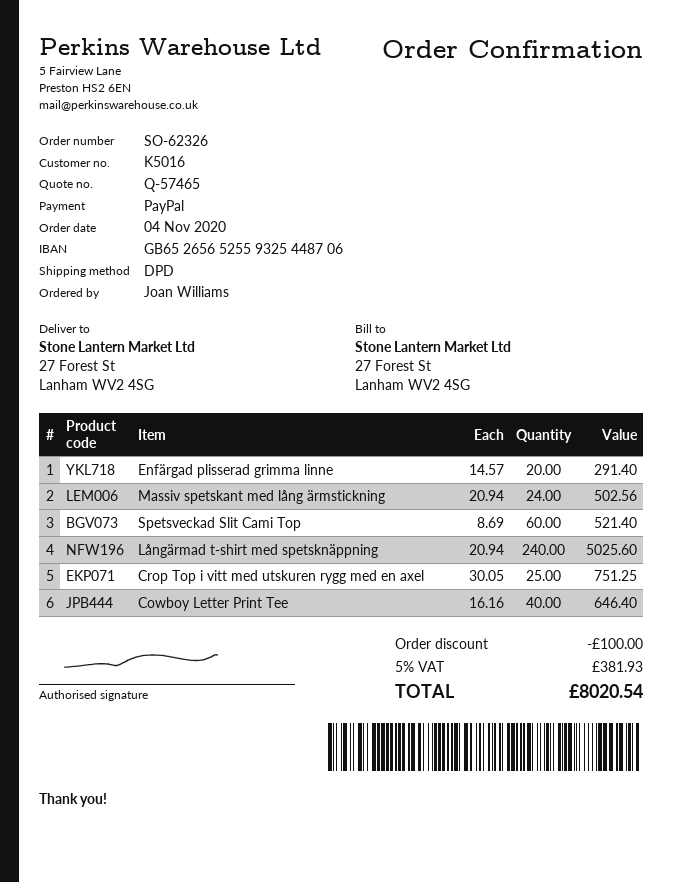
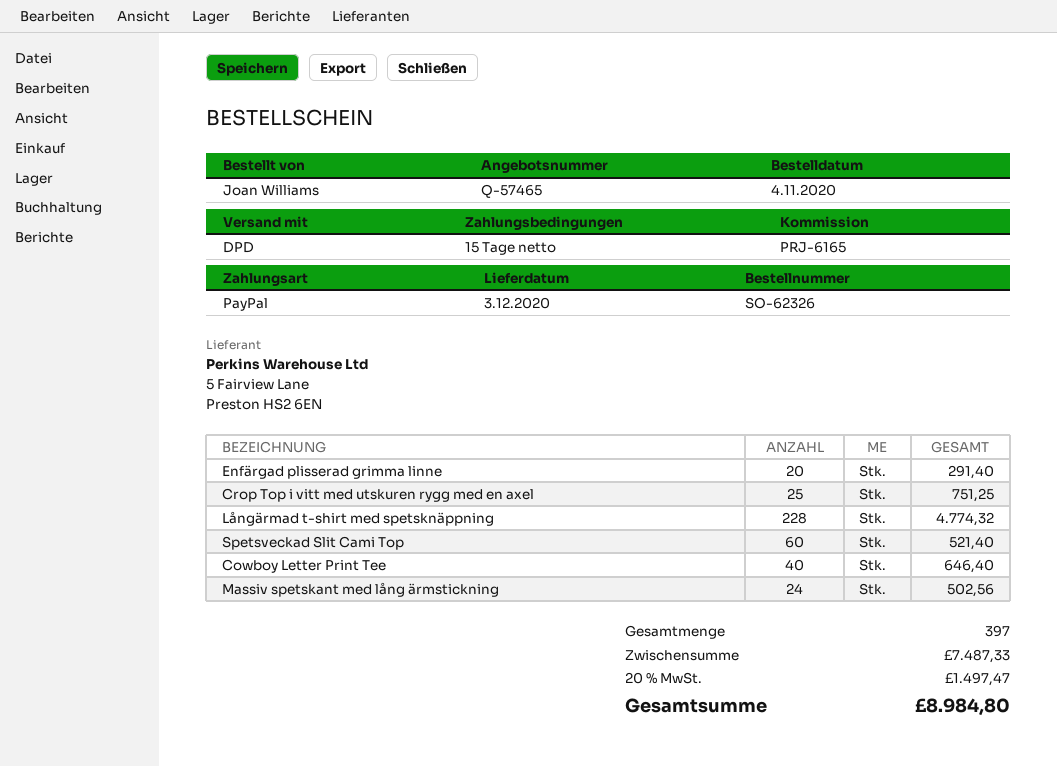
Långärmad t-shirt med spetsknäppning: 240 for 5025.60 -> 228 for 4774.32
discount: 100.00 -> none
tax: 5% = 381.93 -> 20% = 1497.47
total: 8020.54 -> 8984.80

